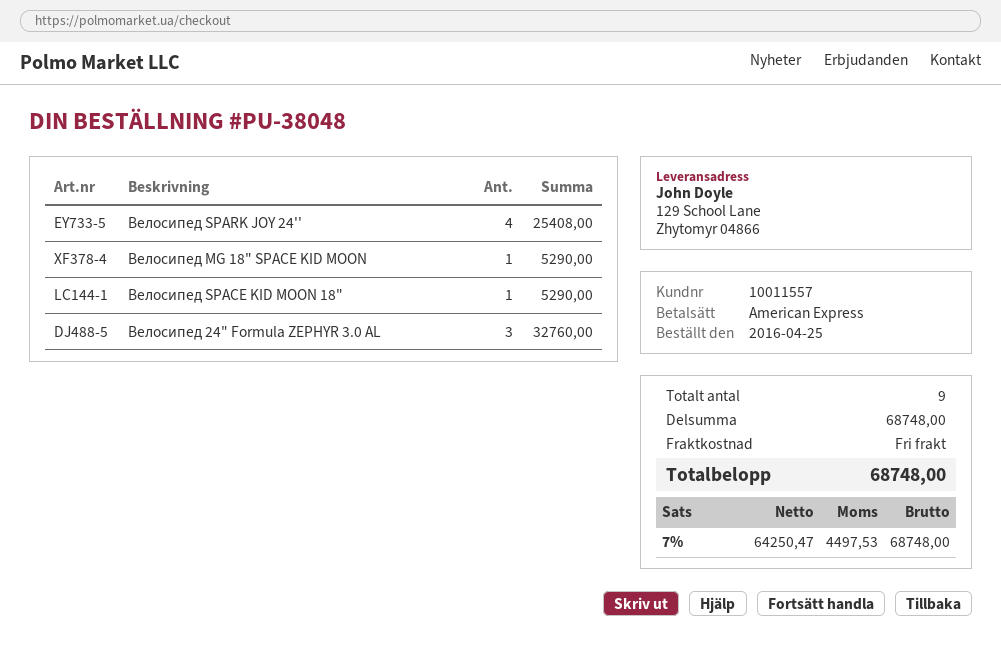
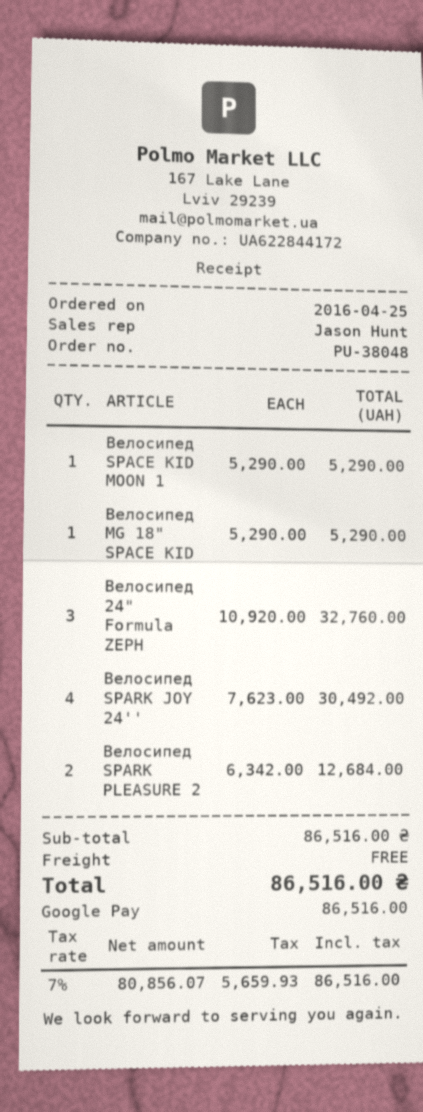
payment method: American Express -> Google Pay
Велосипед SPARK JOY 24'': 4 for 25408.00 -> 4 for 30492.00
Велосипед SPARK PLEASURE 2: none -> 2 for 12684.00
subtotal: 68748.00 -> 86516.00
net: 64250.47 -> 80856.07
tax: 7% = 4497.53 -> 7% = 5659.93
total: 68748.00 -> 86516.00

